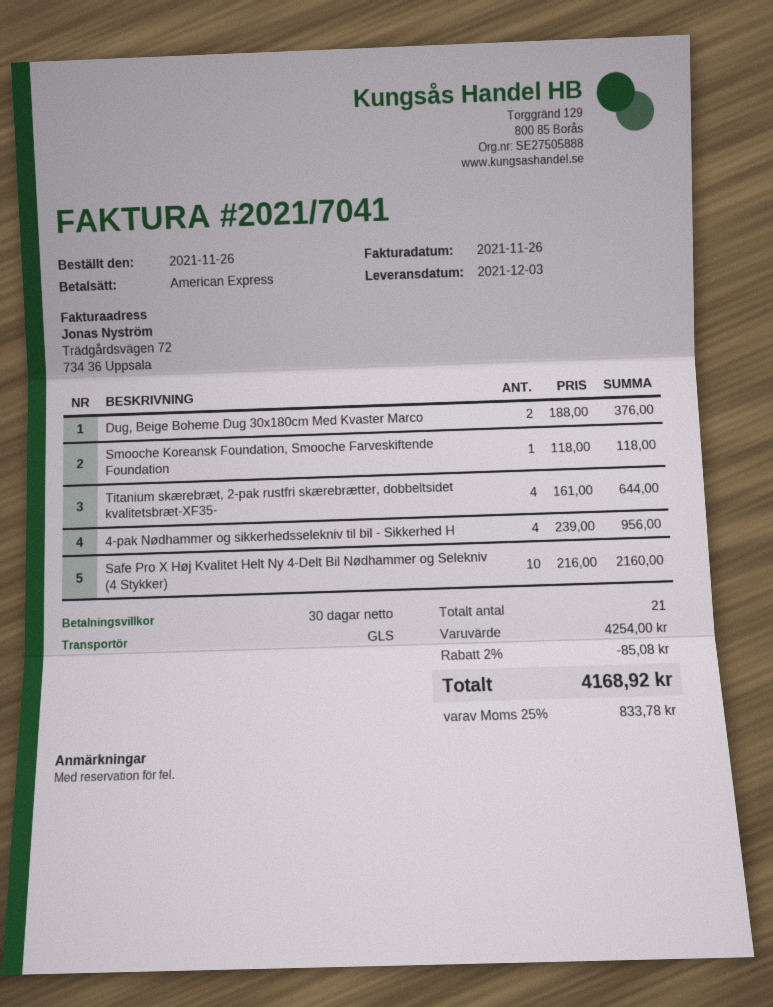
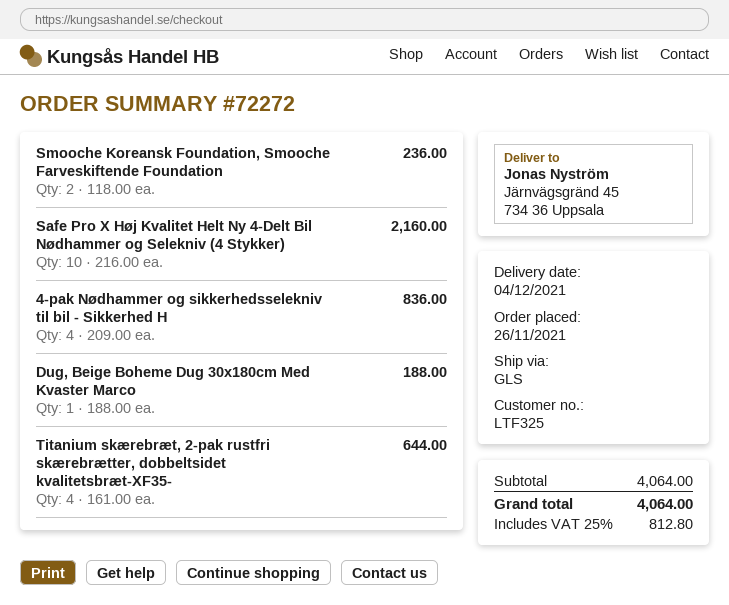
delivery date: 2021-12-03 -> 2021-12-04
Dug, Beige Boheme Dug 30x180cm Med Kvaster Marco: 2 x 188.00 = 376.00 -> 1 x 188.00 = 188.00
Smooche Koreansk Foundation, Smooche Farveskiftende Foundation: 1 x 118.00 = 118.00 -> 2 x 118.00 = 236.00
4-pak Nødhammer og sikkerhedsselekniv til bil - Sikkerhed H: 4 x 239.00 = 956.00 -> 4 x 209.00 = 836.00
subtotal: 4254.00 -> 4064.00
discount: 2% = 85.08 -> none
tax: 25% = 833.78 -> 25% = 812.80
total: 4168.92 -> 4064.00

